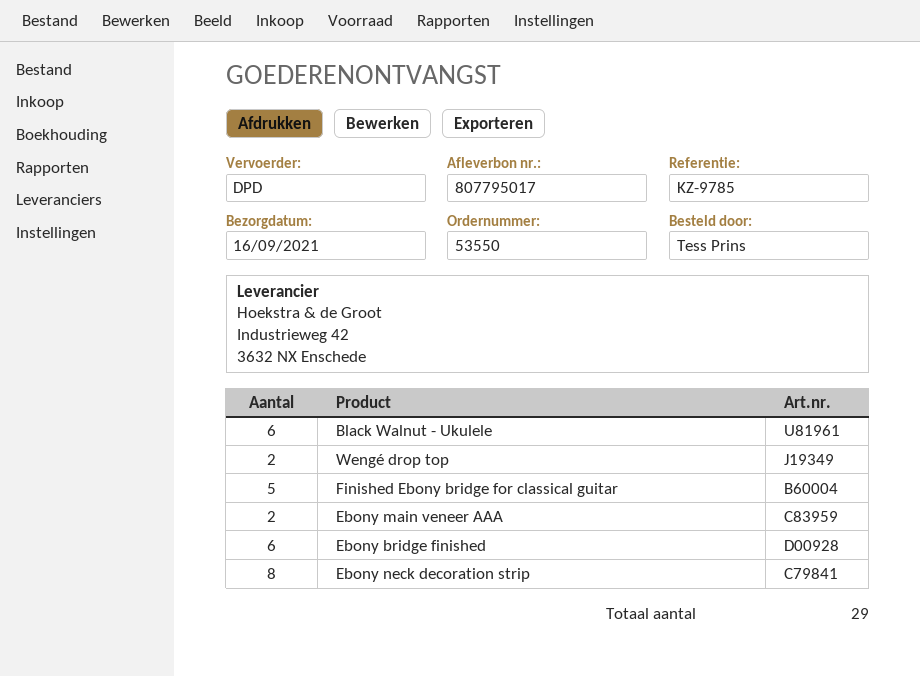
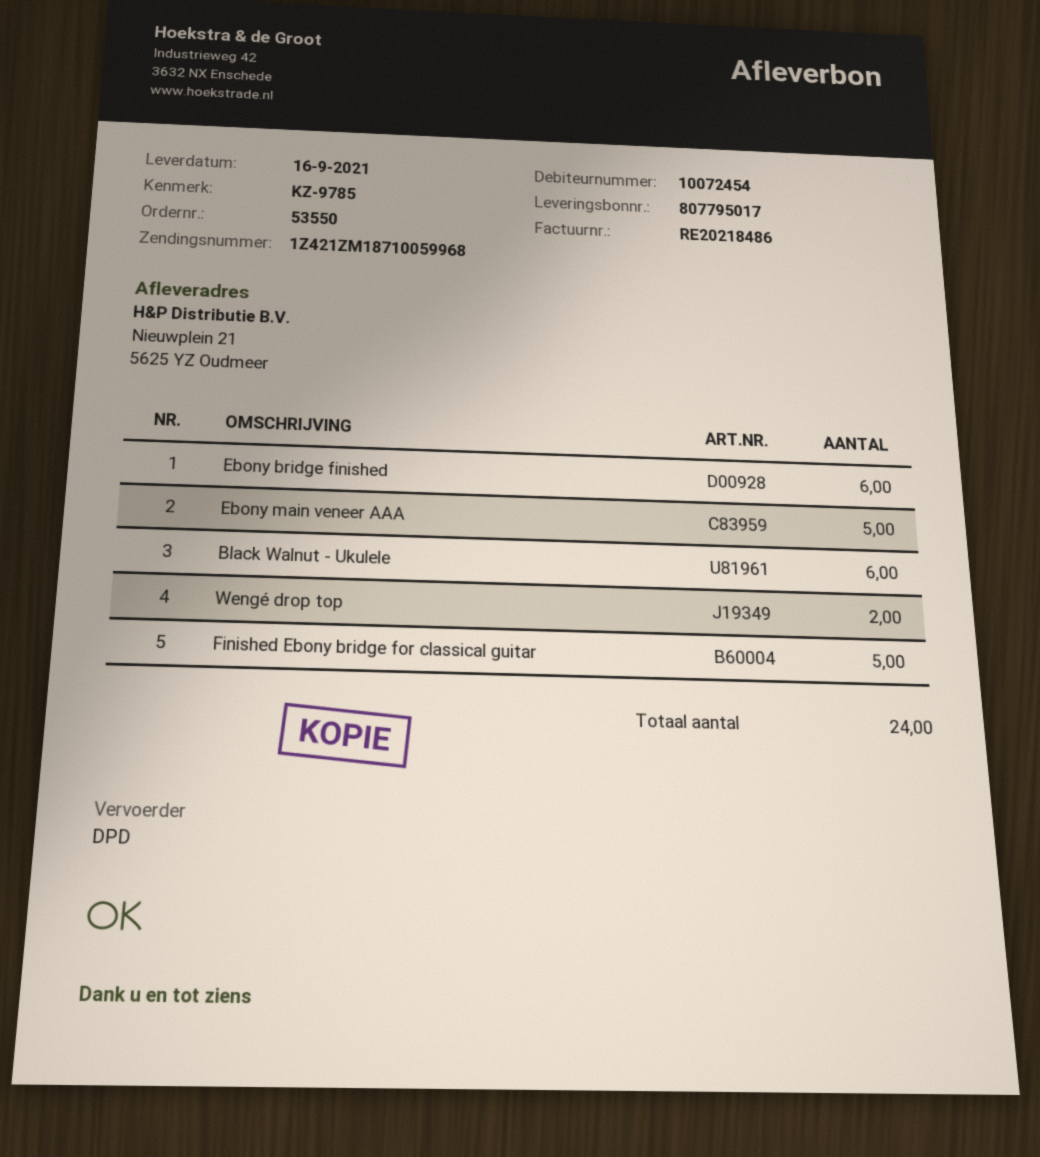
Ebony main veneer AAA: 2 -> 5
Ebony neck decoration strip: 8 -> none
total quantity: 29 -> 24

